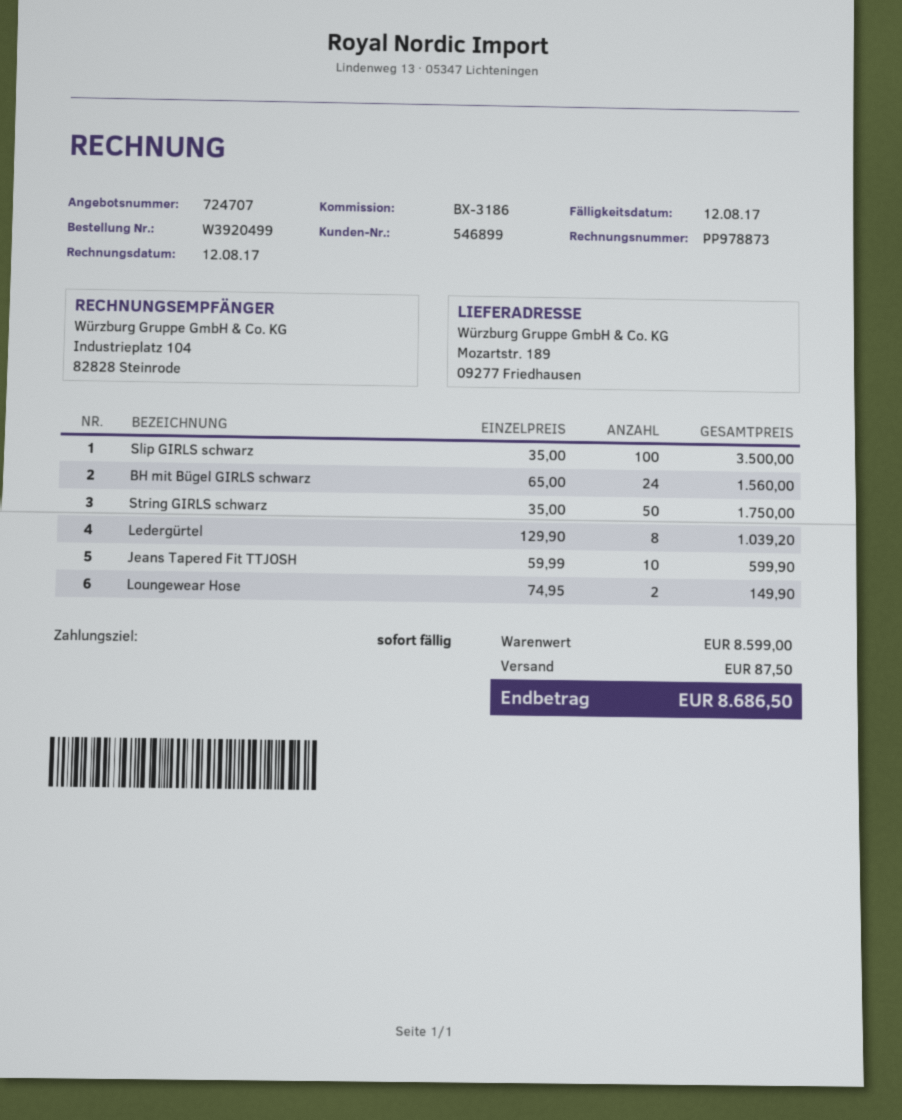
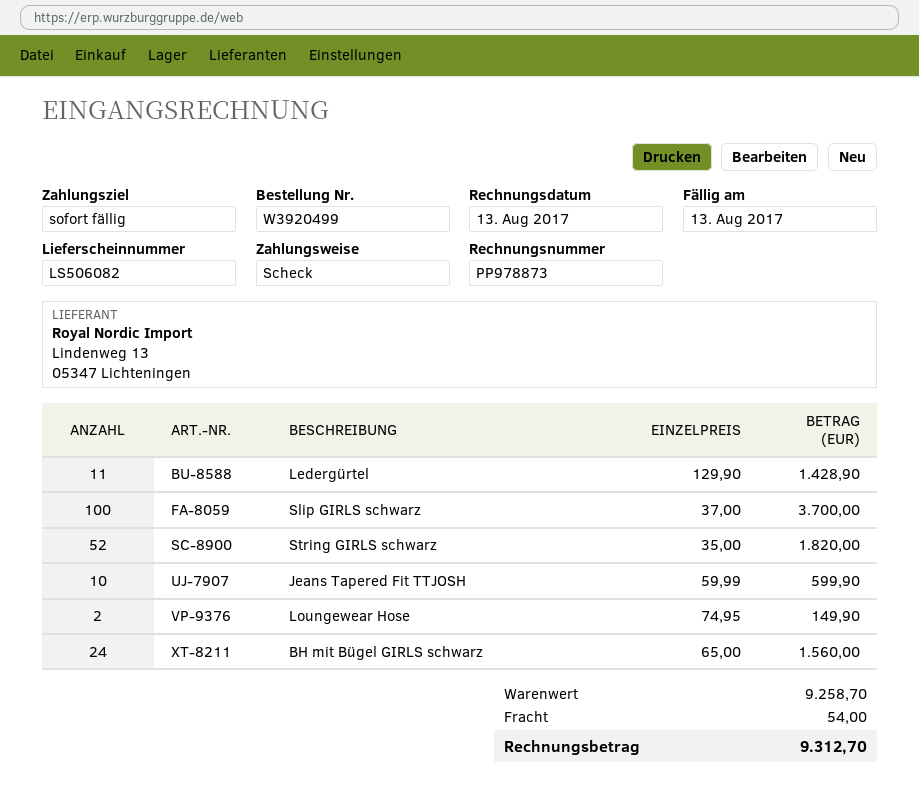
invoice date: 2017-08-12 -> 2017-08-13
due date: 2017-08-12 -> 2017-08-13
Slip GIRLS schwarz: 100 x 35.00 = 3500.00 -> 100 x 37.00 = 3700.00
String GIRLS schwarz: 50 x 35.00 = 1750.00 -> 52 x 35.00 = 1820.00
Ledergürtel: 8 x 129.90 = 1039.20 -> 11 x 129.90 = 1428.90
subtotal: 8599.00 -> 9258.70
shipping: 87.50 -> 54.00
total: 8686.50 -> 9312.70

